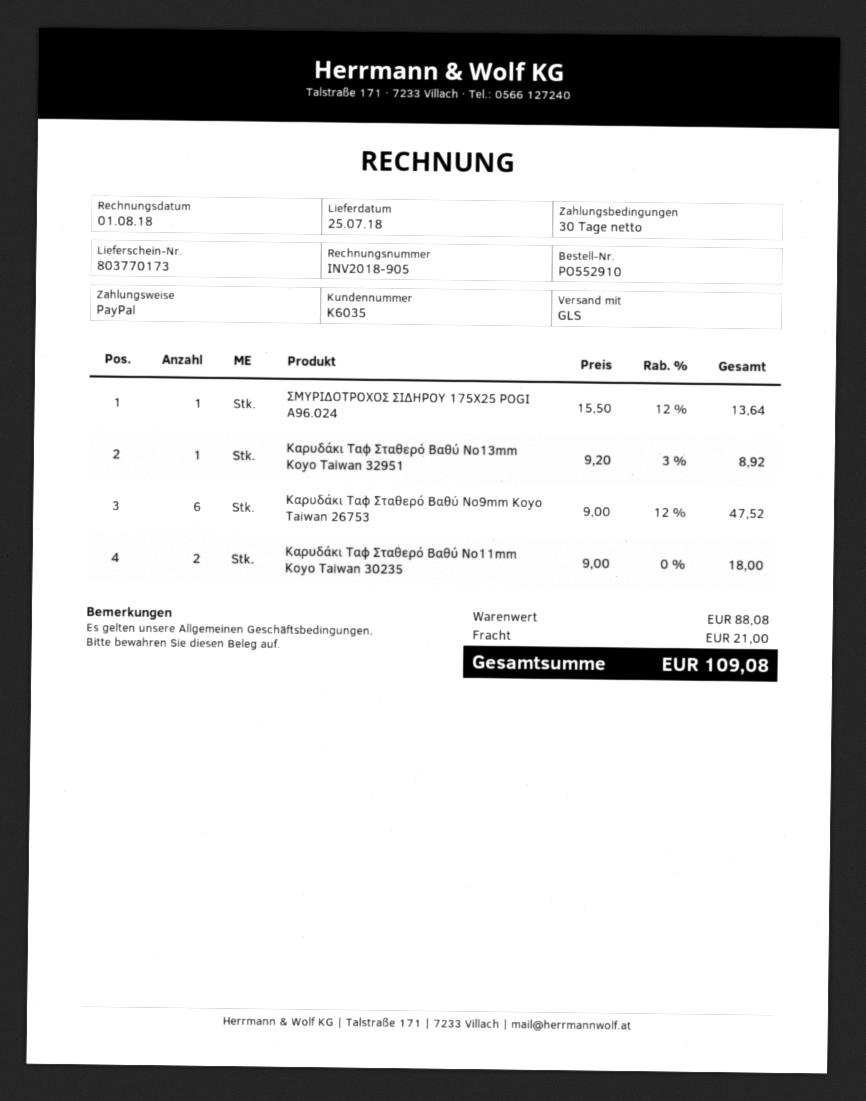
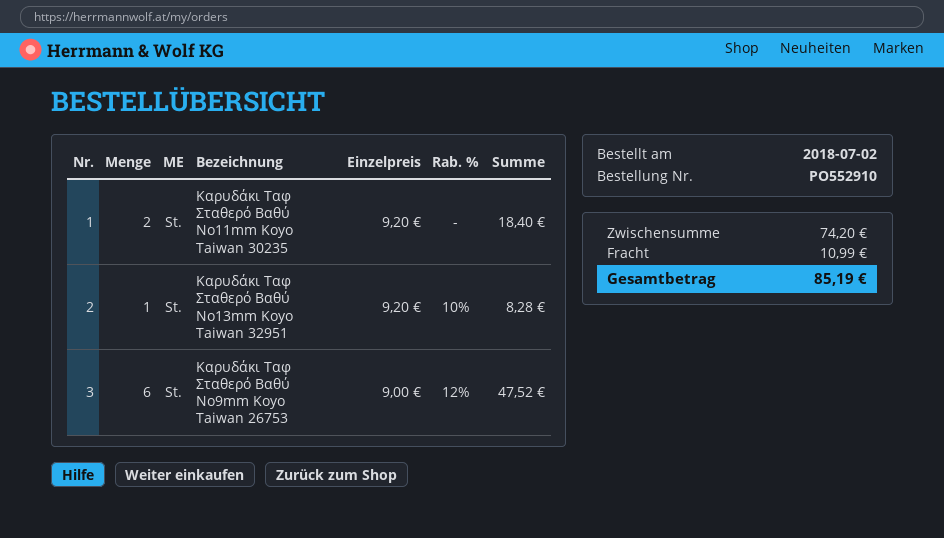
ΣΜΥΡΙΔΟΤΡΟΧΟΣ ΣΙΔΗΡΟΥ 175Χ25 POGI A96.024: 1 x 15.50 - 12% = 13.64 -> none
Καρυδάκι Ταφ Σταθερό Βαθύ No13mm Κοyo Taiwan 32951: 1 x 9.20 - 3% = 8.92 -> 1 x 9.20 - 10% = 8.28
Καρυδάκι Ταφ Σταθερό Βαθύ No11mm Κοyo Taiwan 30235: 2 x 9.00 = 18.00 -> 2 x 9.20 = 18.40
subtotal: 88.08 -> 74.20
shipping: 21.00 -> 10.99
total: 109.08 -> 85.19

